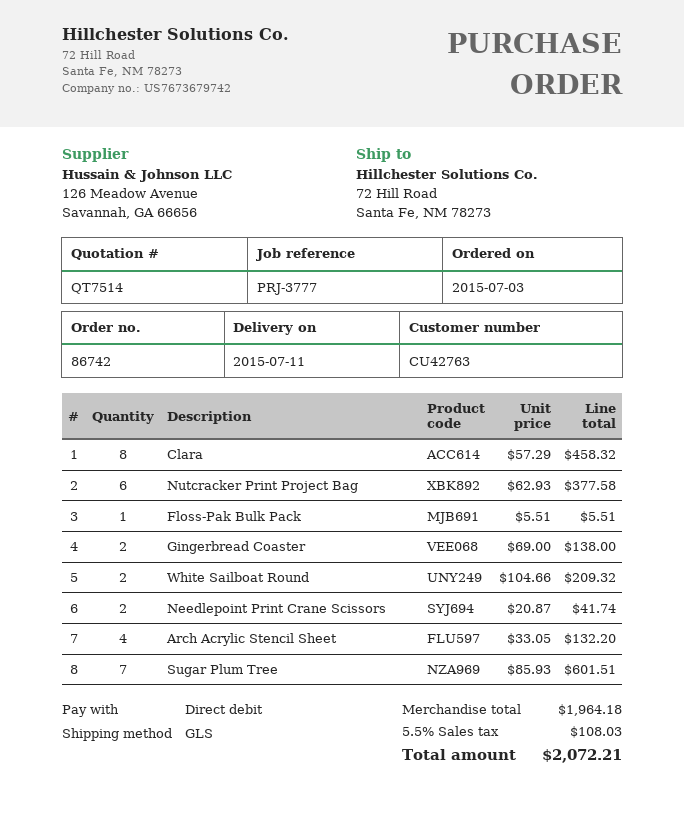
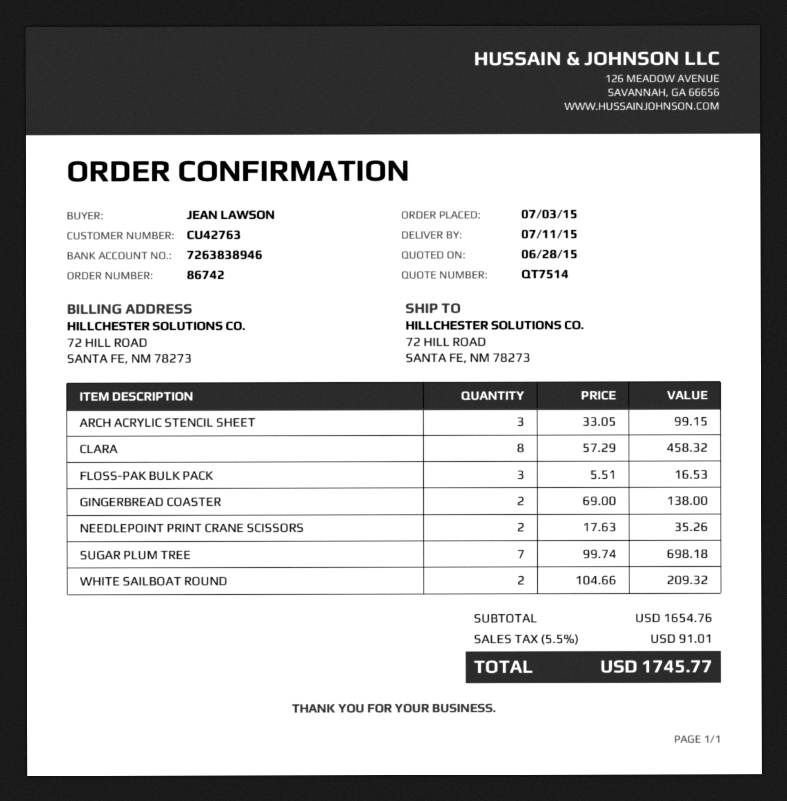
Nutcracker Print Project Bag: 6 x 62.93 = 377.58 -> none
Floss-Pak Bulk Pack: 1 x 5.51 = 5.51 -> 3 x 5.51 = 16.53
Needlepoint Print Crane Scissors: 2 x 20.87 = 41.74 -> 2 x 17.63 = 35.26
Arch Acrylic Stencil Sheet: 4 x 33.05 = 132.20 -> 3 x 33.05 = 99.15
Sugar Plum Tree: 7 x 85.93 = 601.51 -> 7 x 99.74 = 698.18
subtotal: 1964.18 -> 1654.76
tax: 5.5% = 108.03 -> 5.5% = 91.01
total: 2072.21 -> 1745.77

